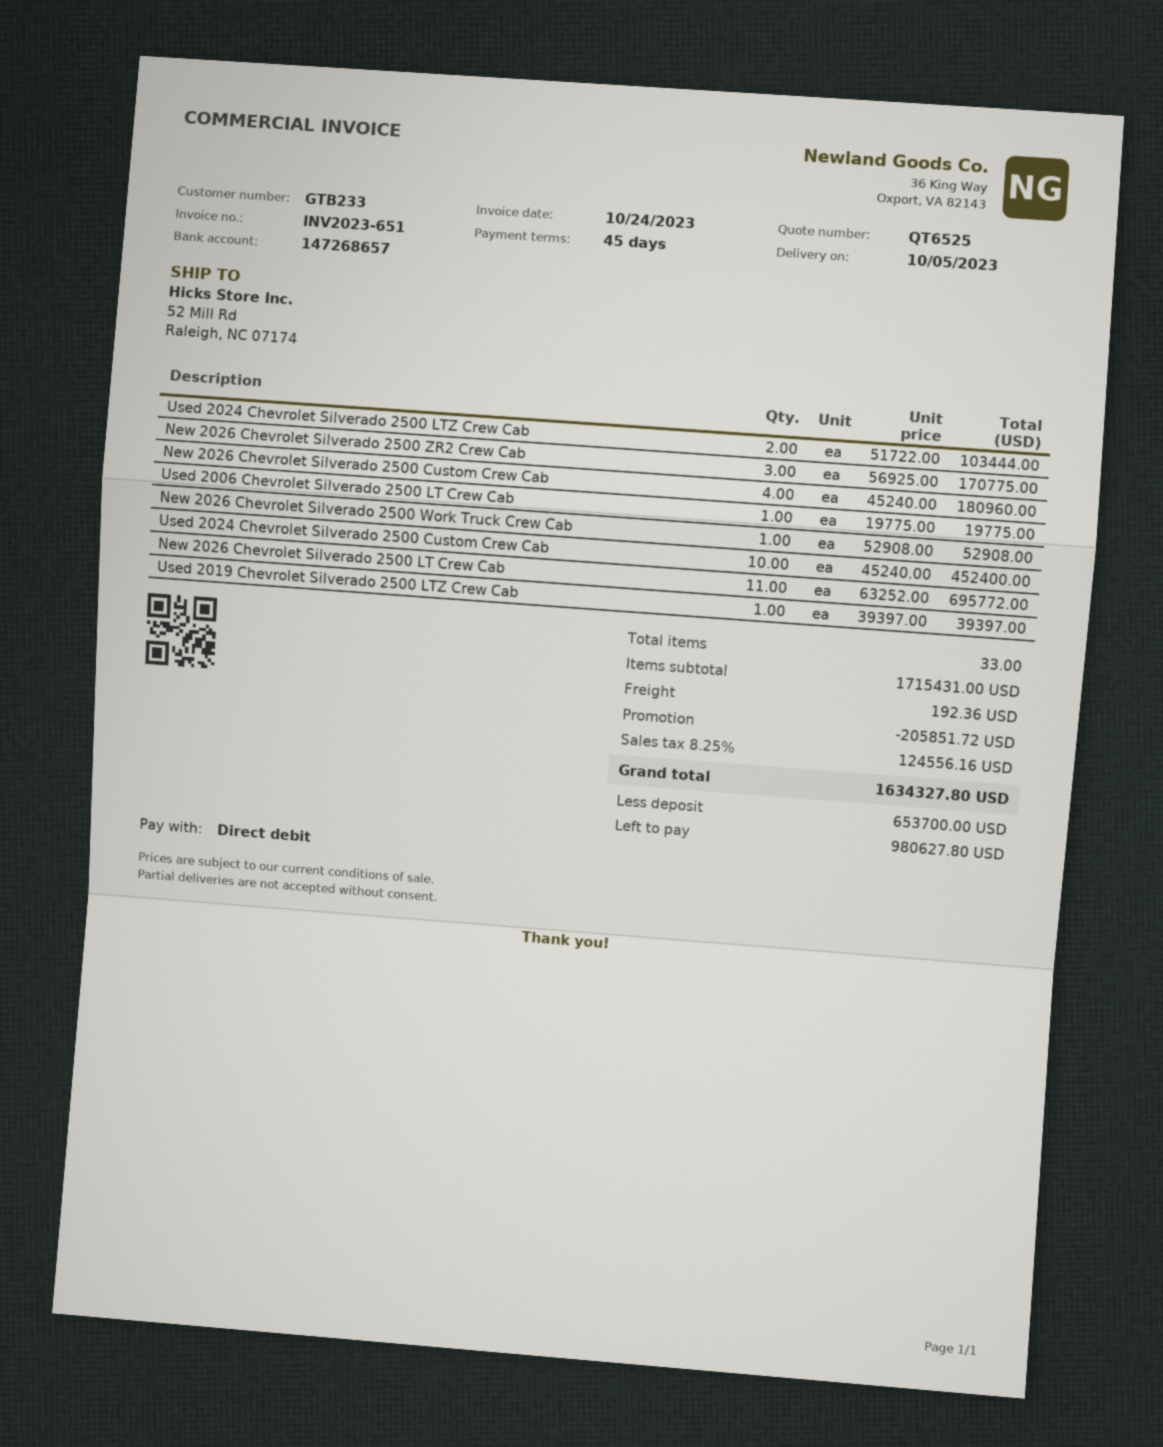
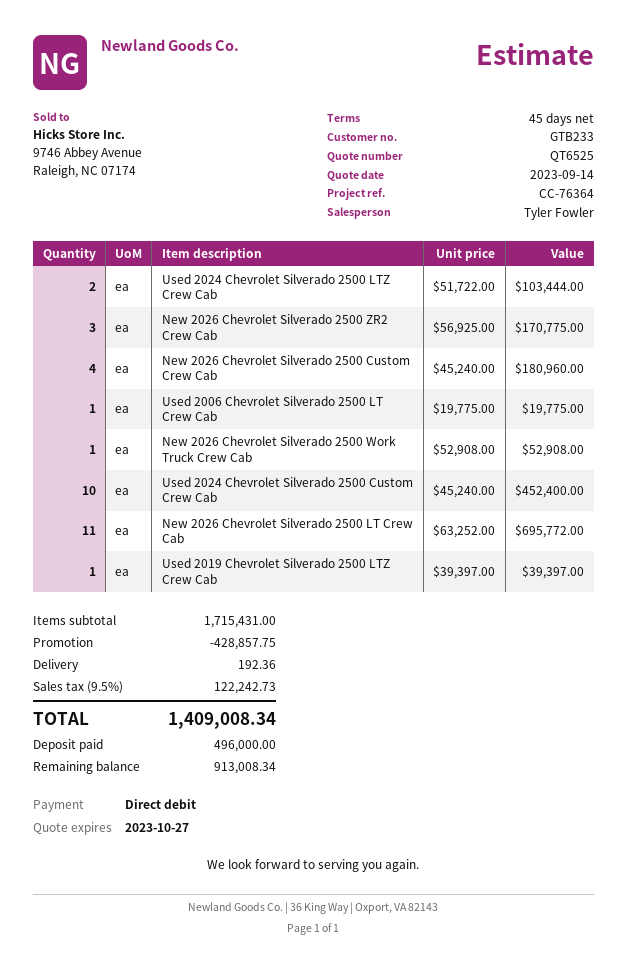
discount: 205851.72 -> 428857.75
tax: 8.25% = 124556.16 -> 9.5% = 122242.73
total: 1634327.80 -> 1409008.34
deposit: 653700.00 -> 496000.00
balance: 980627.80 -> 913008.34

